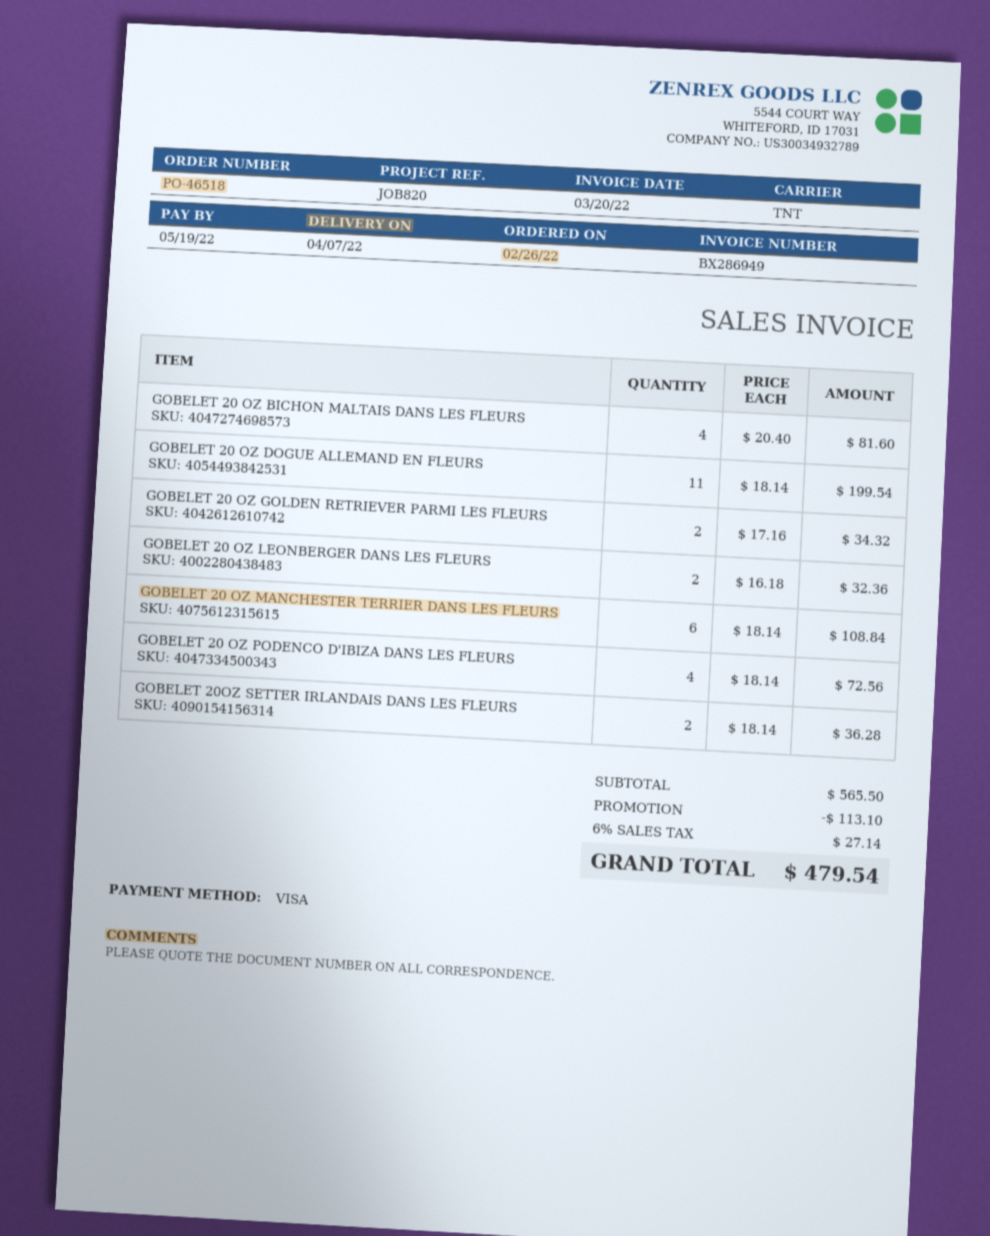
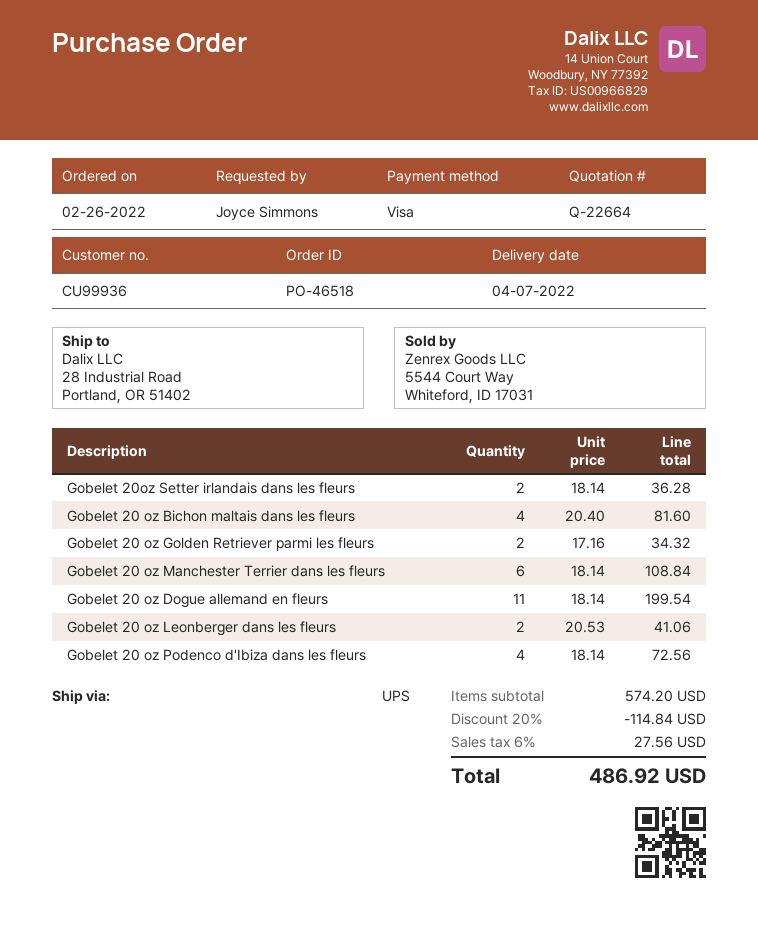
shipping method: TNT -> UPS
GOBELET 20 OZ LEONBERGER DANS LES FLEURS: 2 x 16.18 = 32.36 -> 2 x 20.53 = 41.06
subtotal: 565.50 -> 574.20
discount: 113.10 -> 114.84
tax: 6% = 27.14 -> 6% = 27.56
total: 479.54 -> 486.92

